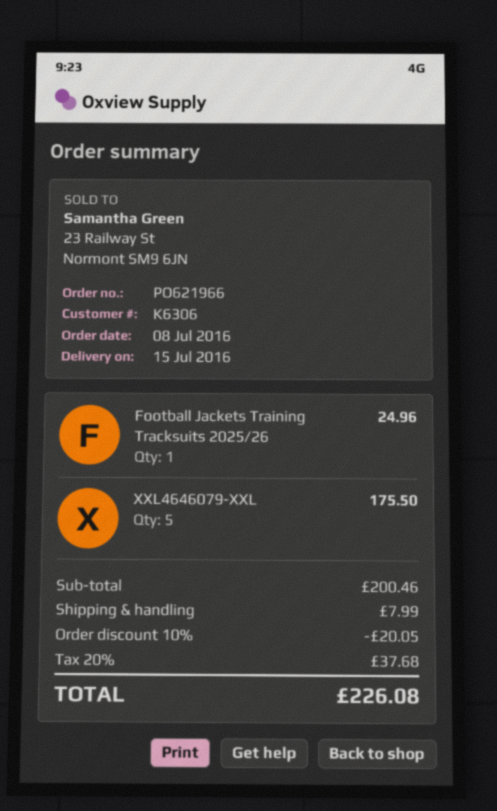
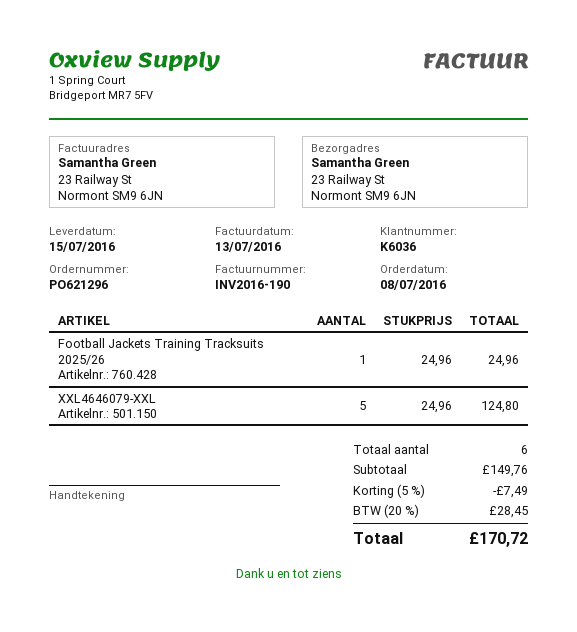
order number: PO621966 -> PO621296
customer number: K6306 -> K6036
XXL4646079-XXL: 5 for 175.50 -> 5 for 124.80
subtotal: 200.46 -> 149.76
discount: 10% = 20.05 -> 5% = 7.49
shipping: 7.99 -> none
tax: 20% = 37.68 -> 20% = 28.45
total: 226.08 -> 170.72

